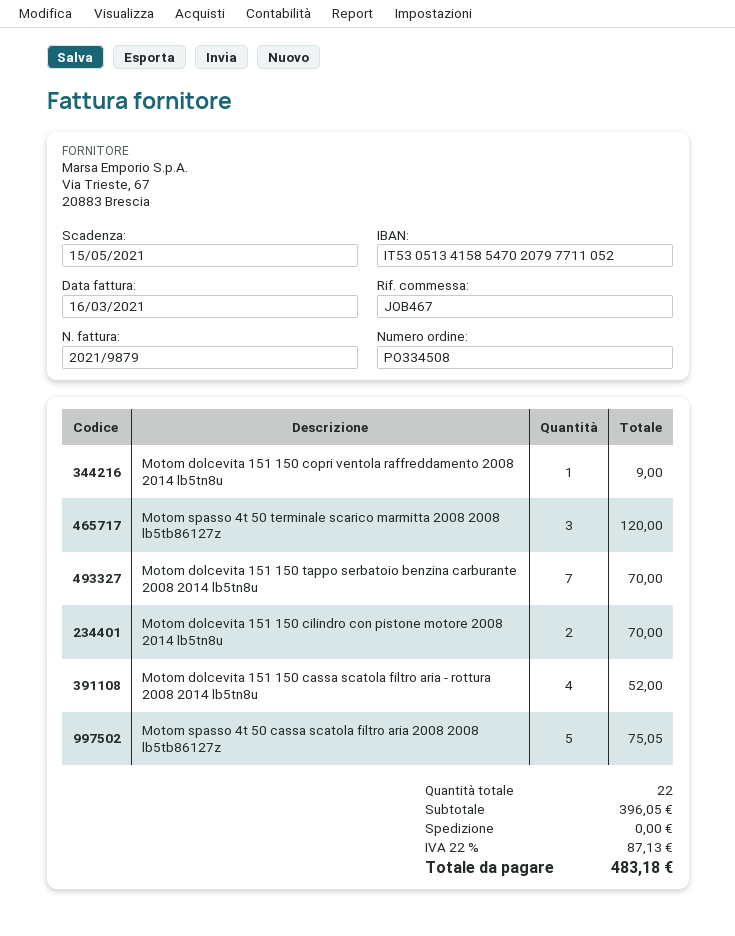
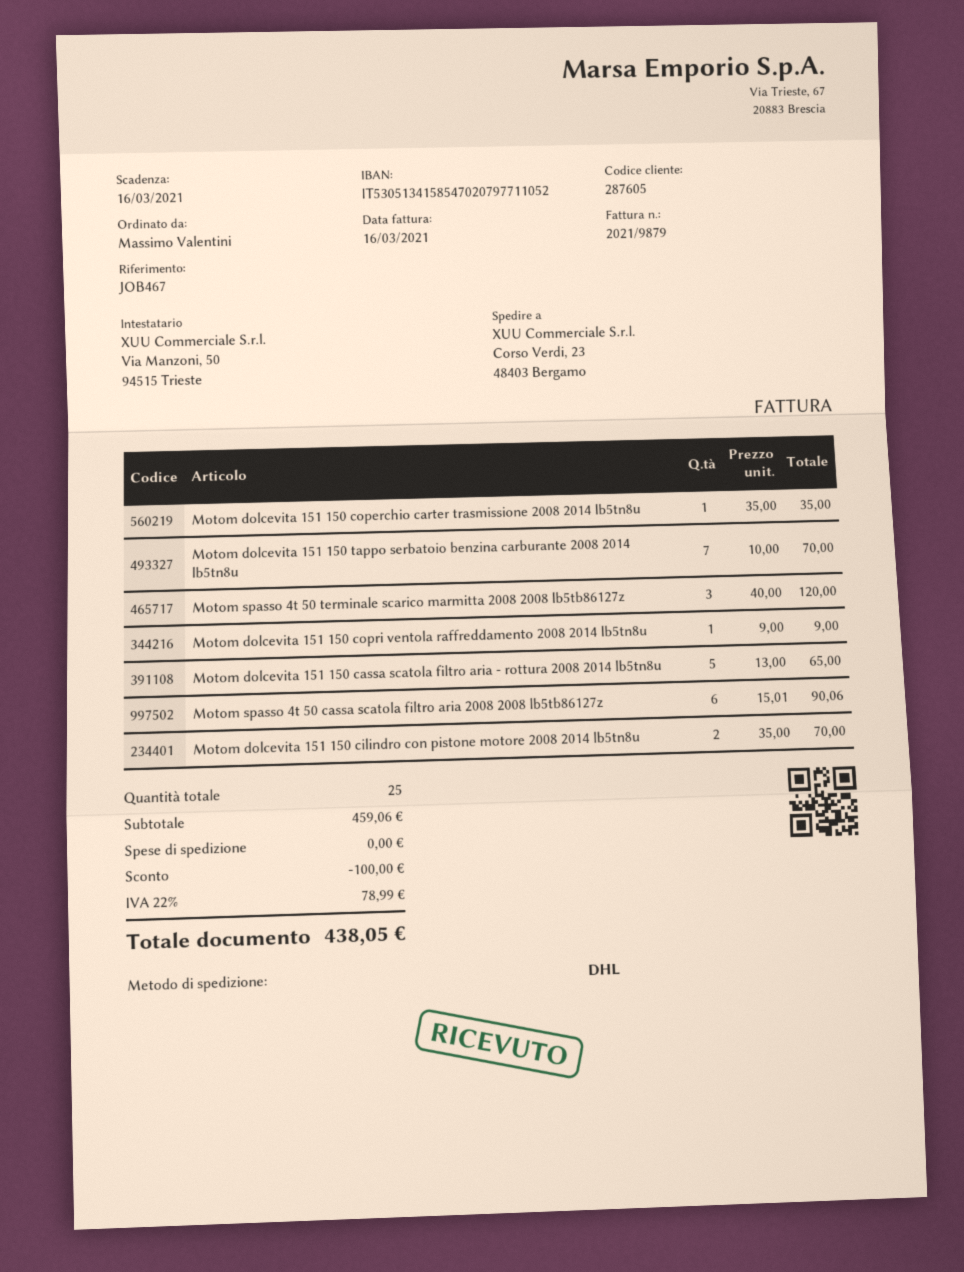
due date: 2021-05-15 -> 2021-03-16
Motom dolcevita 151 150 cassa scatola filtro aria - rottura 2008 2014 lb5tn8u: 4 for 52.00 -> 5 for 65.00
Motom spasso 4t 50 cassa scatola filtro aria 2008 2008 lb5tb86127z: 5 for 75.05 -> 6 for 90.06
Motom dolcevita 151 150 coperchio carter trasmissione 2008 2014 lb5tn8u: none -> 1 for 35.00
total quantity: 22 -> 25
subtotal: 396.05 -> 459.06
discount: none -> 100.00
tax: 22% = 87.13 -> 22% = 78.99
total: 483.18 -> 438.05

